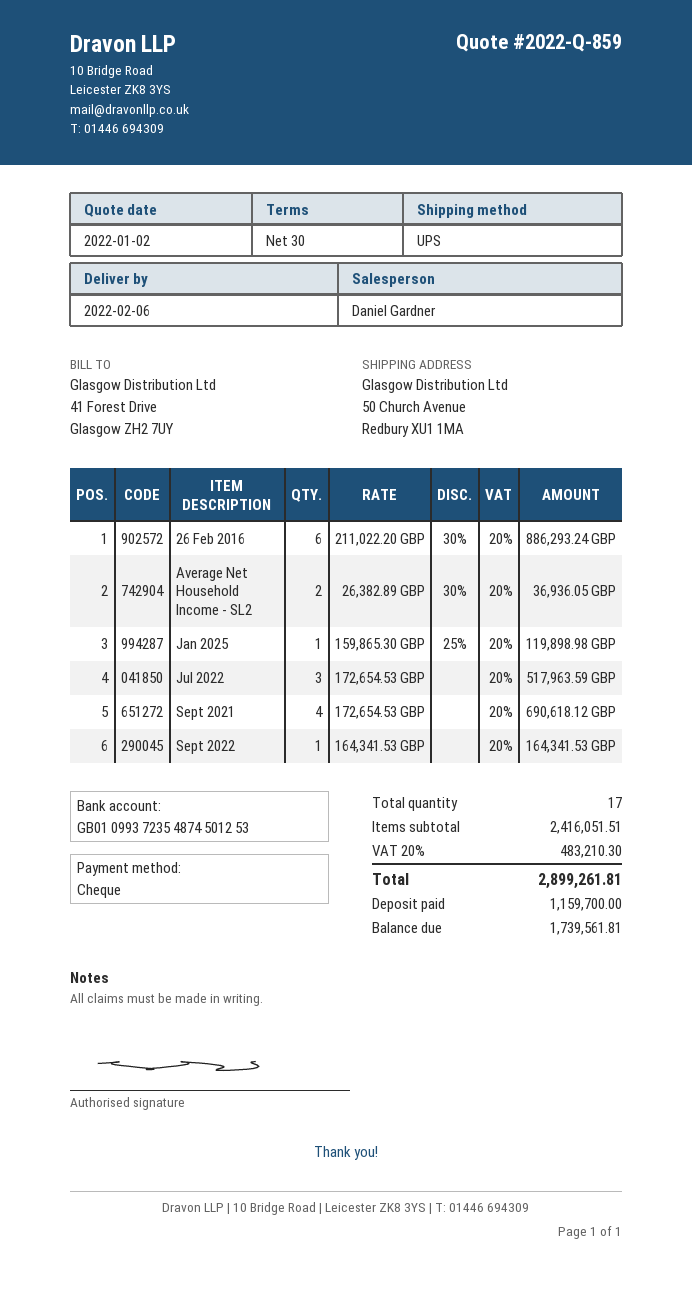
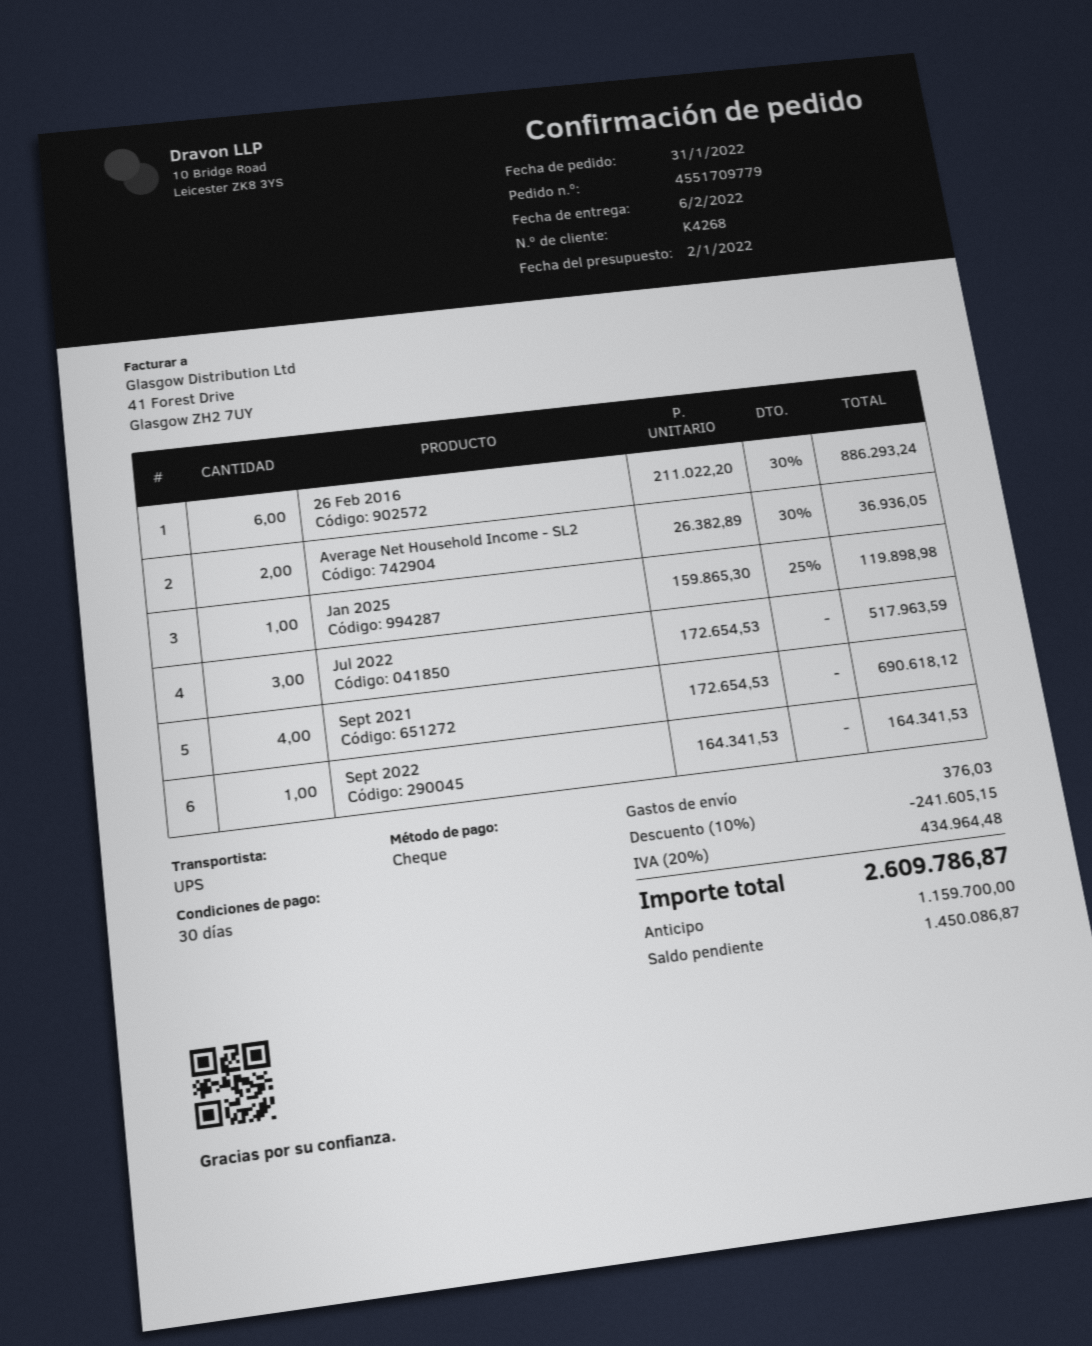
discount: none -> 10% = 241605.15
shipping: none -> 376.03
tax: 20% = 483210.30 -> 20% = 434964.48
total: 2899261.81 -> 2609786.87
balance: 1739561.81 -> 1450086.87

